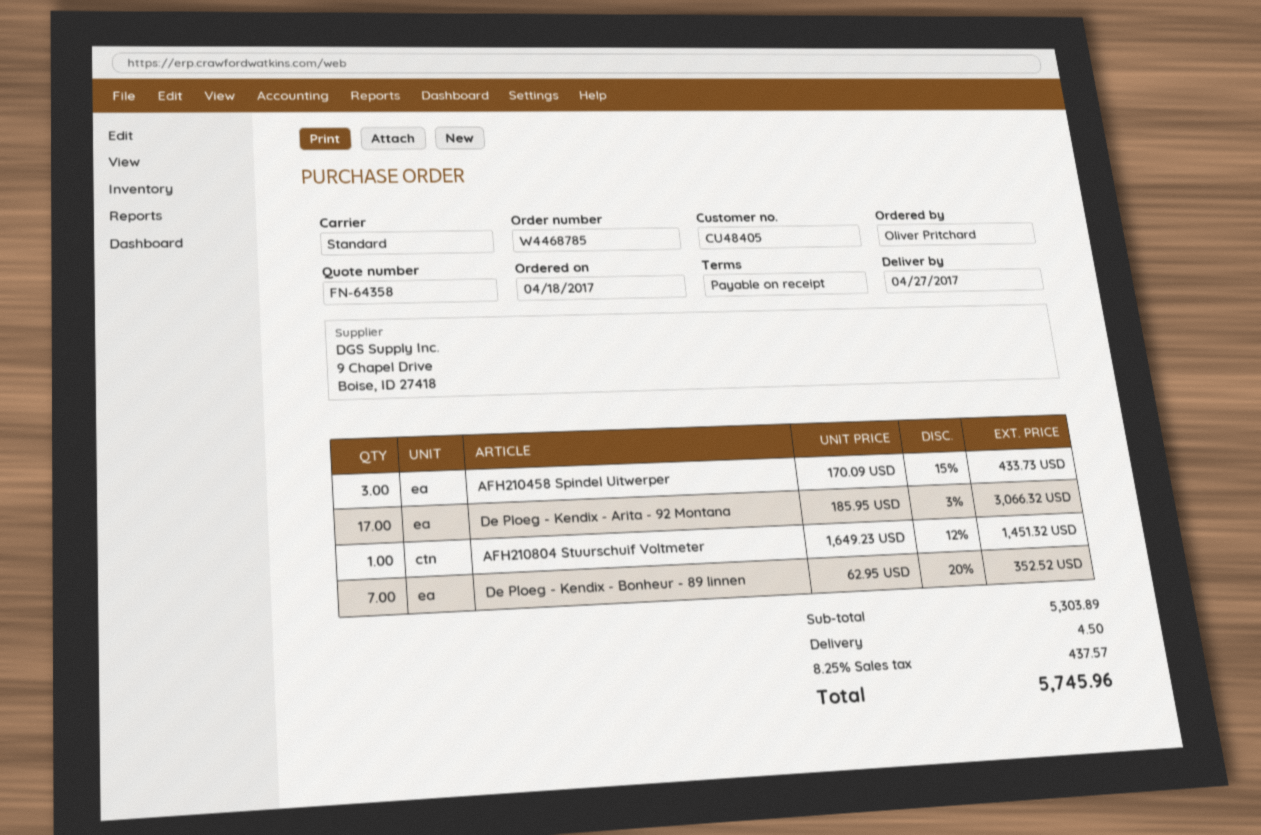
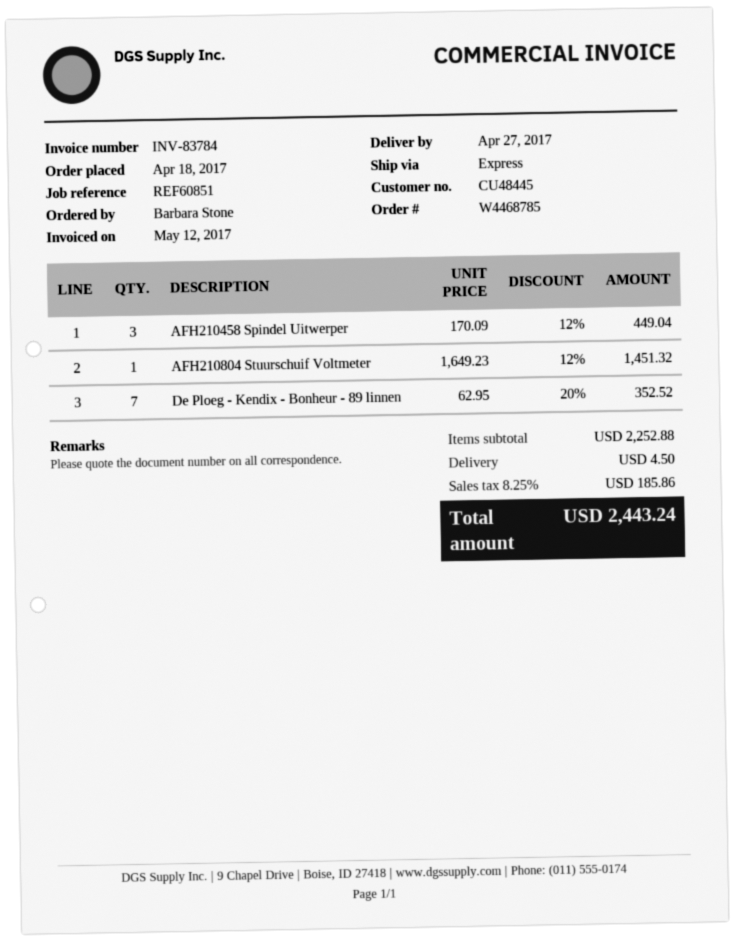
customer number: CU48405 -> CU48445
ordered by: Oliver Pritchard -> Barbara Stone
shipping method: standard -> express
AFH210458 Spindel Uitwerper: 3 x 170.09 - 15% = 433.73 -> 3 x 170.09 - 12% = 449.04
De Ploeg - Kendix - Arita - 92 Montana: 17 x 185.95 - 3% = 3066.32 -> none
subtotal: 5303.89 -> 2252.88
tax: 8.25% = 437.57 -> 8.25% = 185.86
total: 5745.96 -> 2443.24

